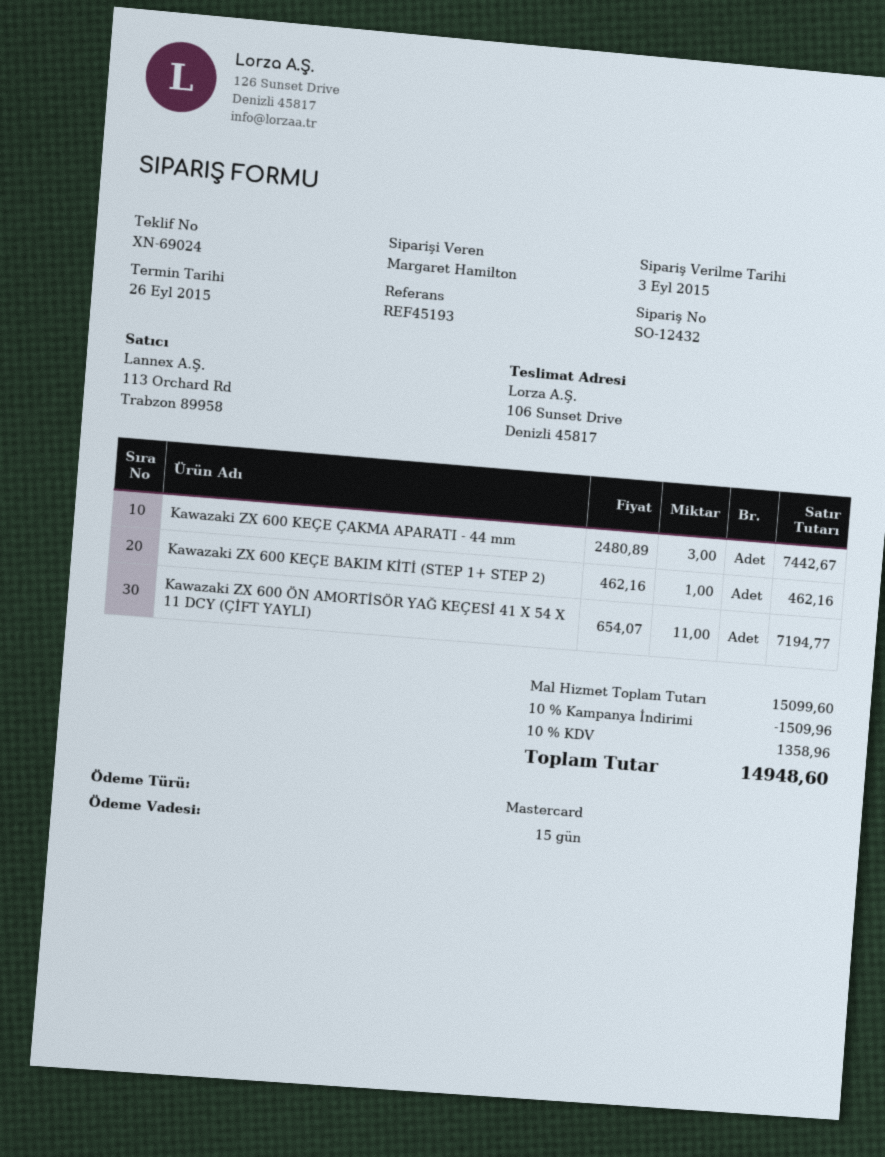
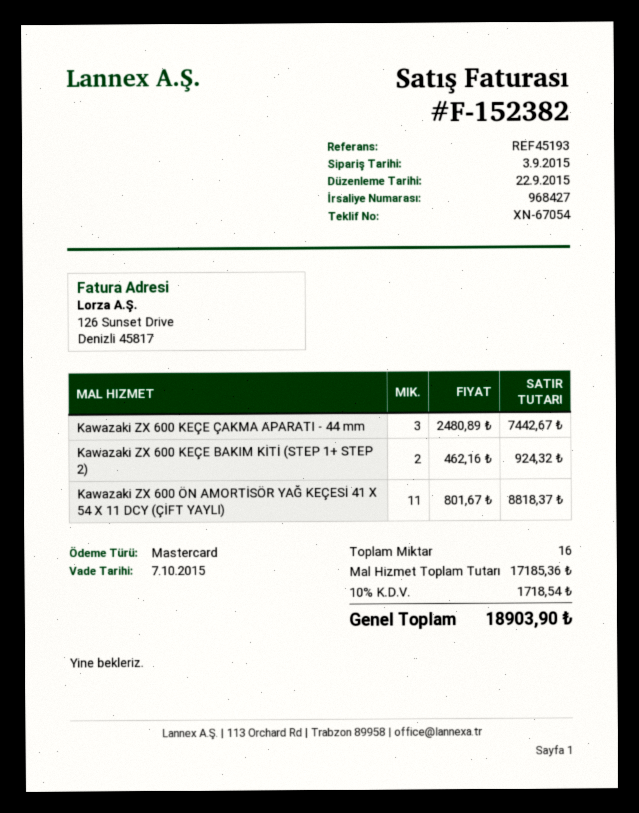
quote number: XN-69024 -> XN-67054
Kawazaki ZX 600 KEÇE BAKIM KİTİ (STEP 1+ STEP 2): 1 x 462.16 = 462.16 -> 2 x 462.16 = 924.32
Kawazaki ZX 600 ÖN AMORTİSÖR YAĞ KEÇESİ 41 X 54 X 11 DCY (ÇİFT YAYLI): 11 x 654.07 = 7194.77 -> 11 x 801.67 = 8818.37
subtotal: 15099.60 -> 17185.36
discount: 10% = 1509.96 -> none
tax: 10% = 1358.96 -> 10% = 1718.54
total: 14948.60 -> 18903.90

